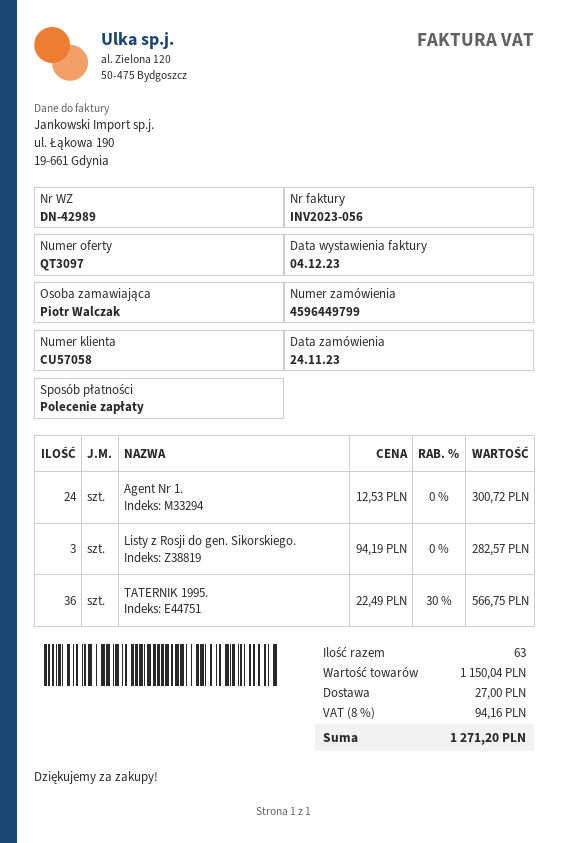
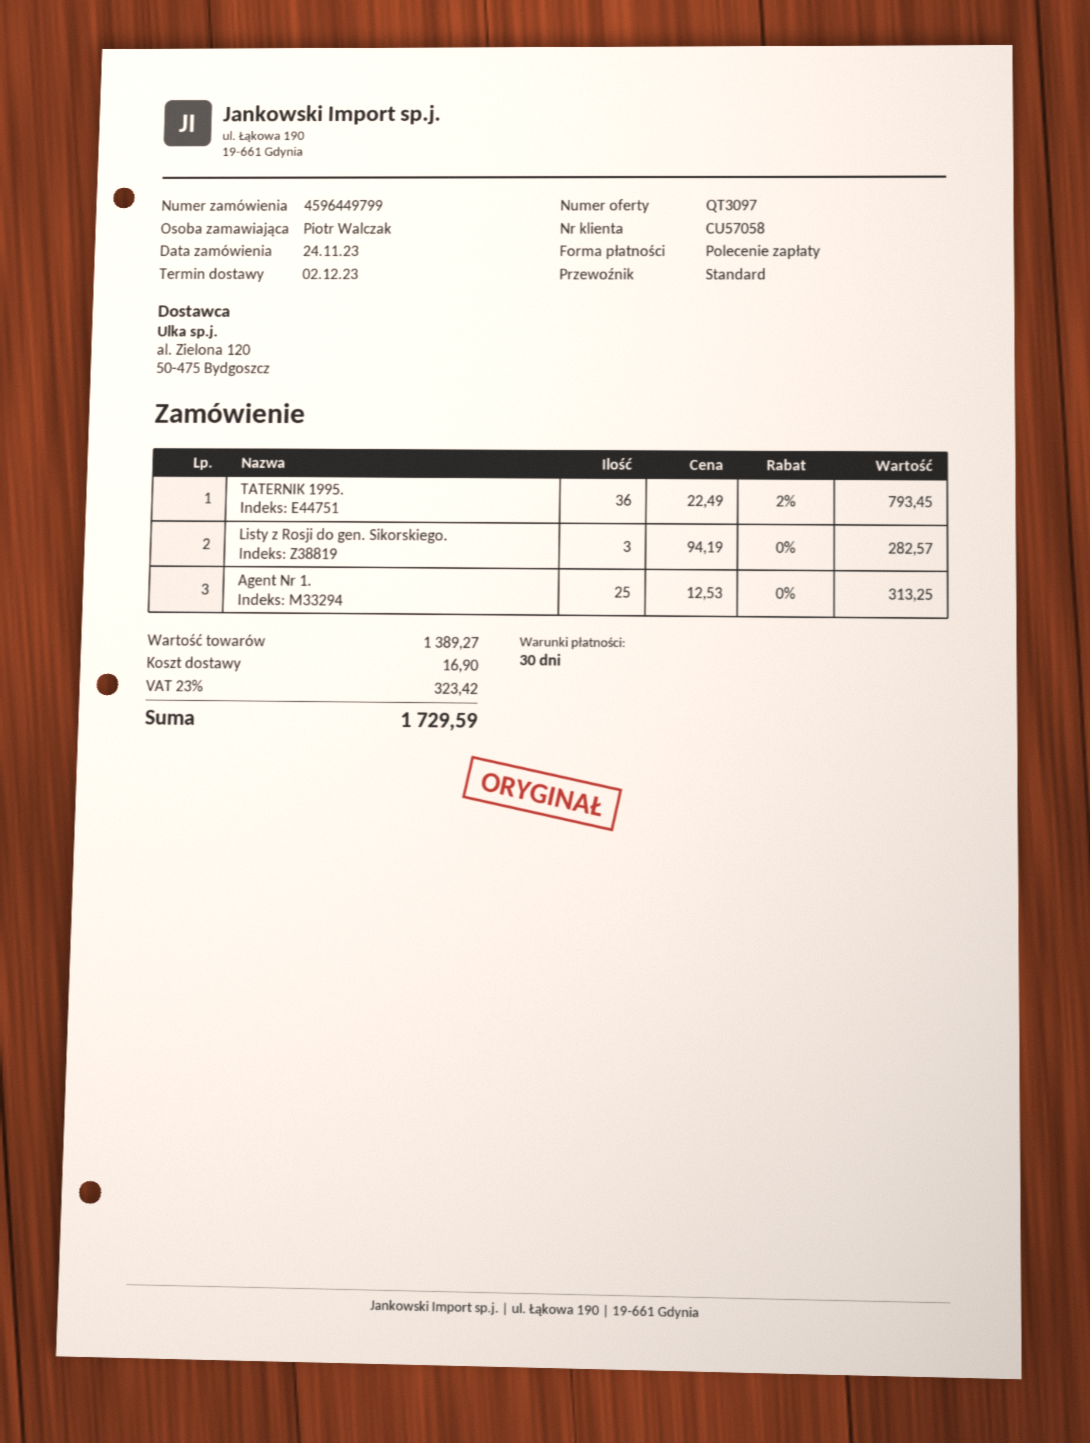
Agent Nr 1.: 24 x 12.53 = 300.72 -> 25 x 12.53 = 313.25
TATERNIK 1995.: 36 x 22.49 - 30% = 566.75 -> 36 x 22.49 - 2% = 793.45
subtotal: 1150.04 -> 1389.27
shipping: 27.00 -> 16.90
tax: 8% = 94.16 -> 23% = 323.42
total: 1271.20 -> 1729.59

